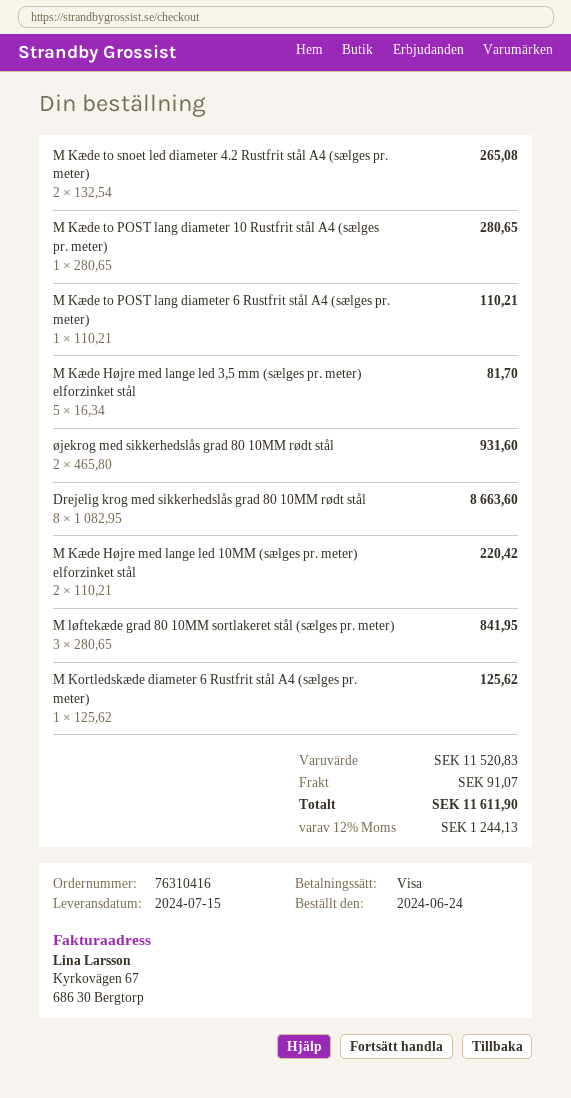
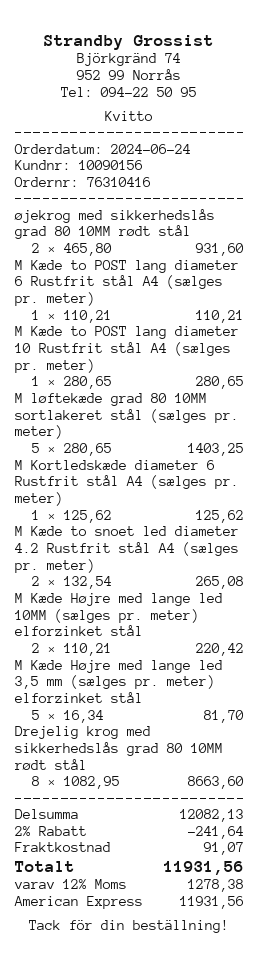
payment method: Visa -> American Express
M løftekæde grad 80 10MM sortlakeret stål (sælges pr. meter): 3 x 280.65 = 841.95 -> 5 x 280.65 = 1403.25
subtotal: 11520.83 -> 12082.13
discount: none -> 2% = 241.64
tax: 12% = 1244.13 -> 12% = 1278.38
total: 11611.90 -> 11931.56

